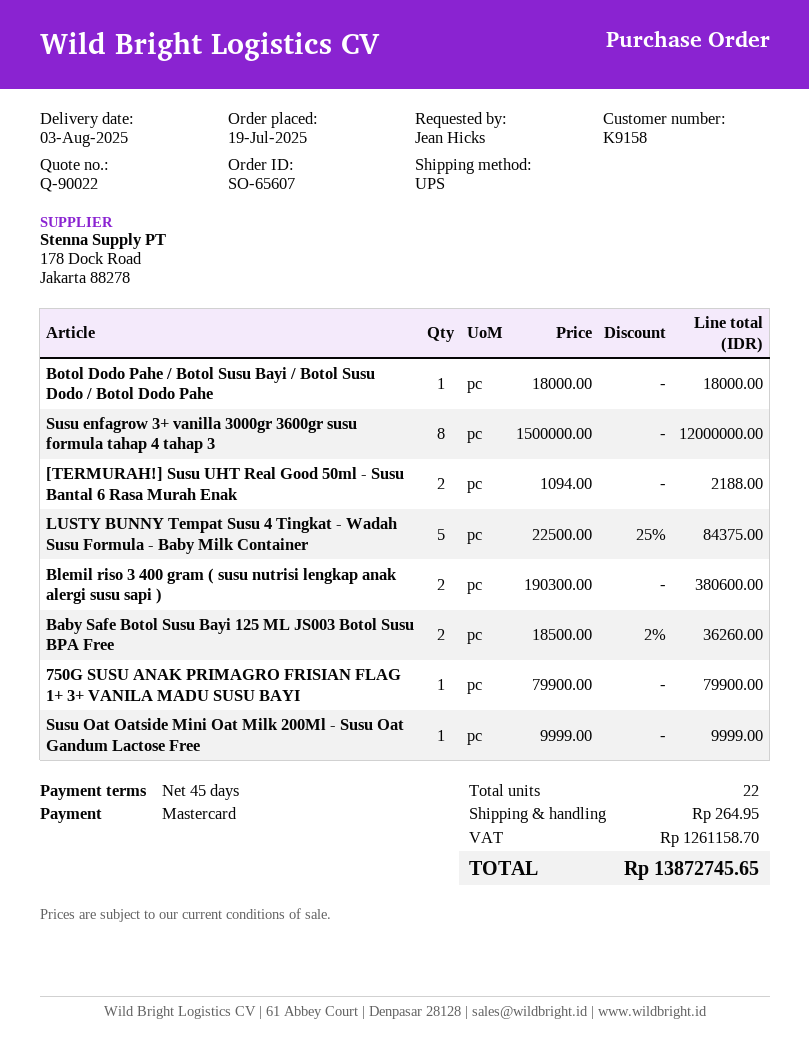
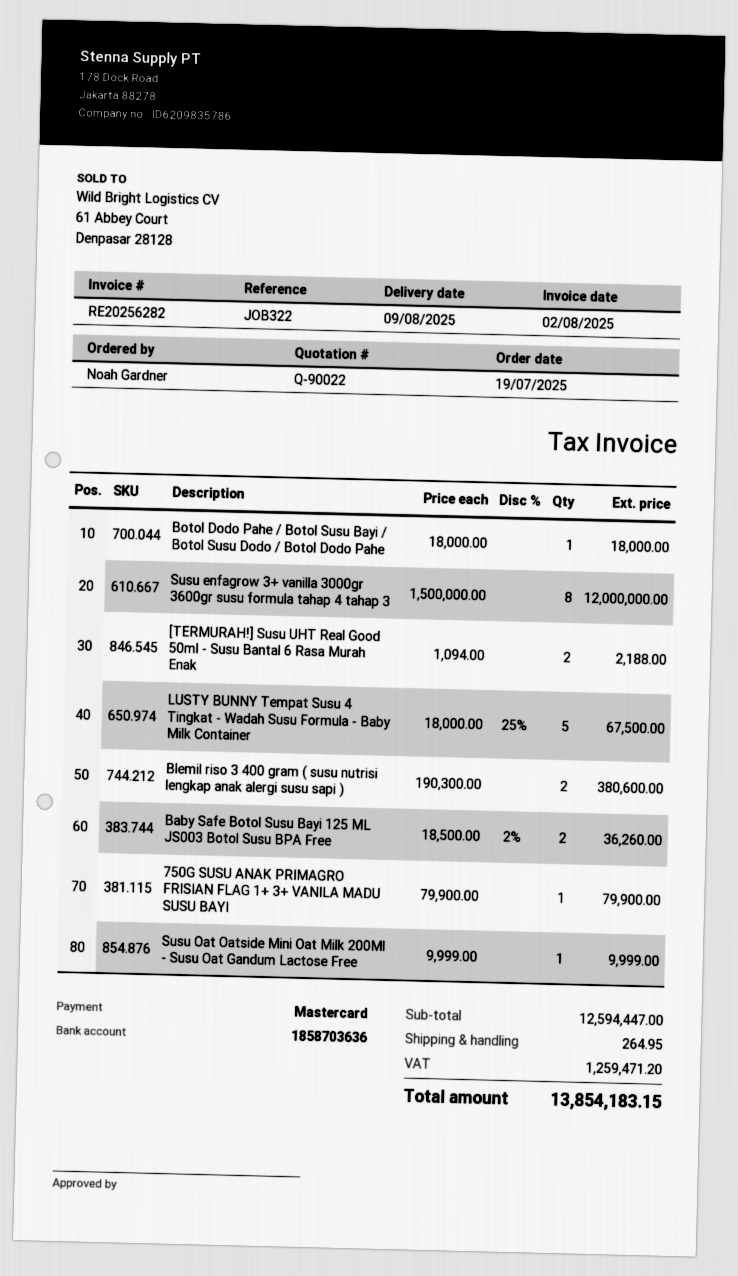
delivery date: 2025-08-03 -> 2025-08-09
ordered by: Jean Hicks -> Noah Gardner
LUSTY BUNNY Tempat Susu 4 Tingkat - Wadah Susu Formula - Baby Milk Container: 5 x 22500.00 - 25% = 84375.00 -> 5 x 18000.00 - 25% = 67500.00
tax: 1261158.70 -> 1259471.20
total: 13872745.65 -> 13854183.15

